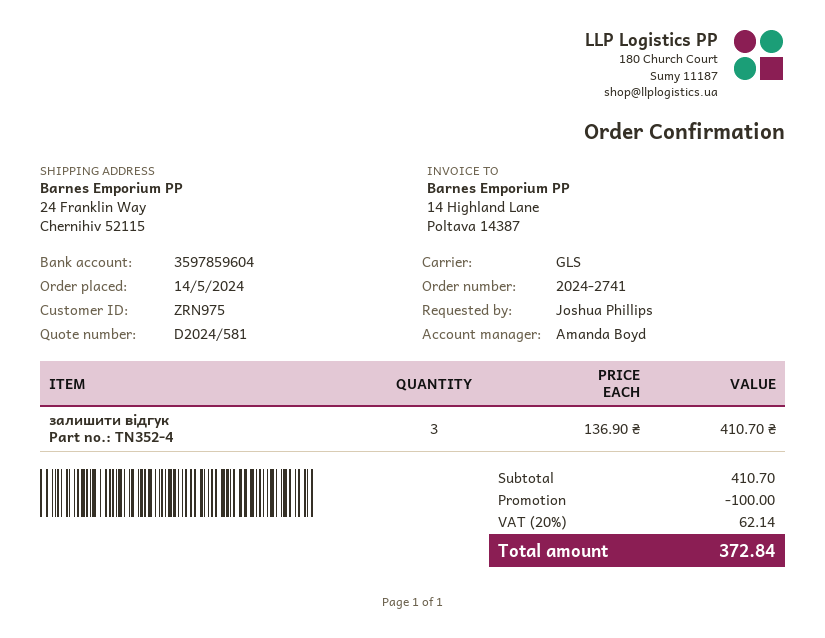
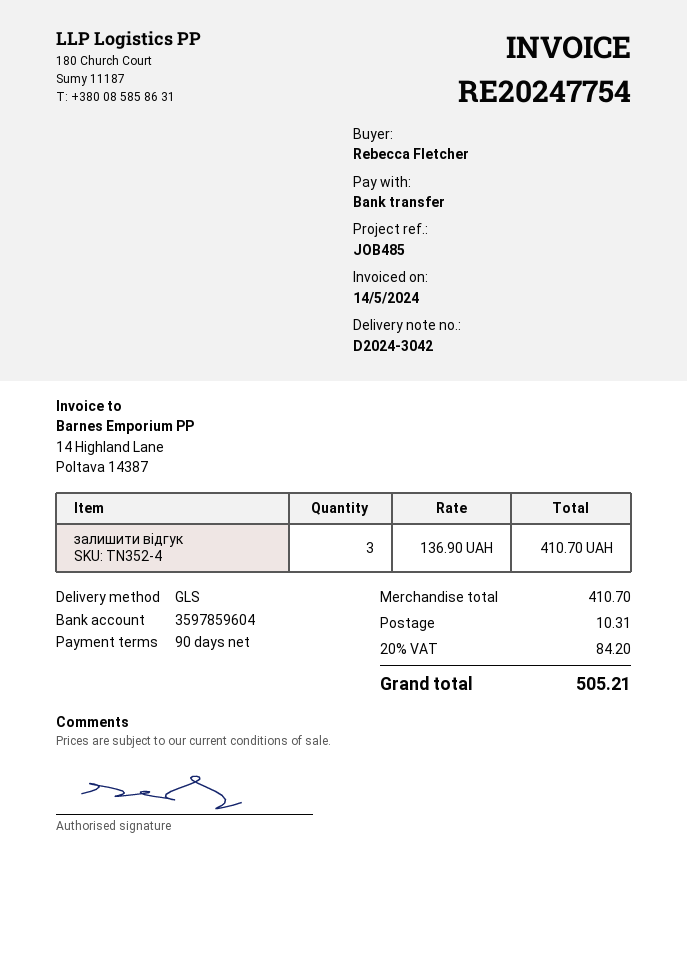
ordered by: Joshua Phillips -> Rebecca Fletcher
discount: 100.00 -> none
shipping: none -> 10.31
tax: 20% = 62.14 -> 20% = 84.20
total: 372.84 -> 505.21

